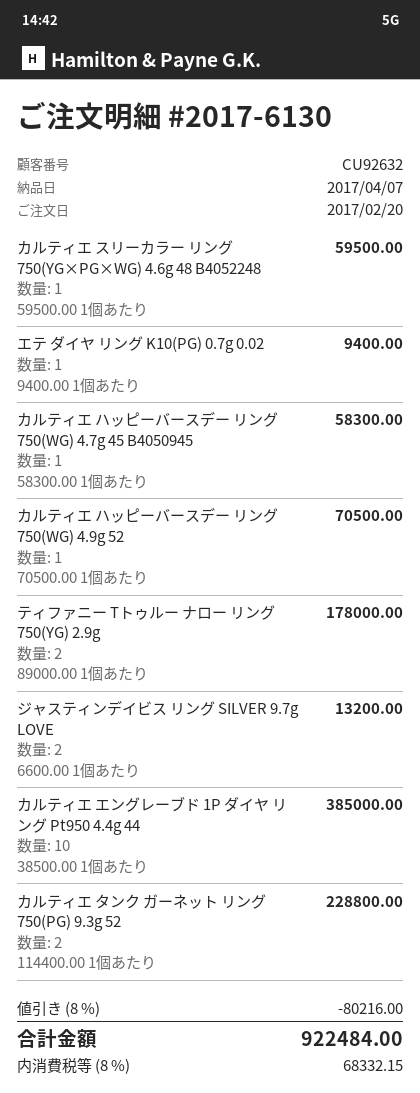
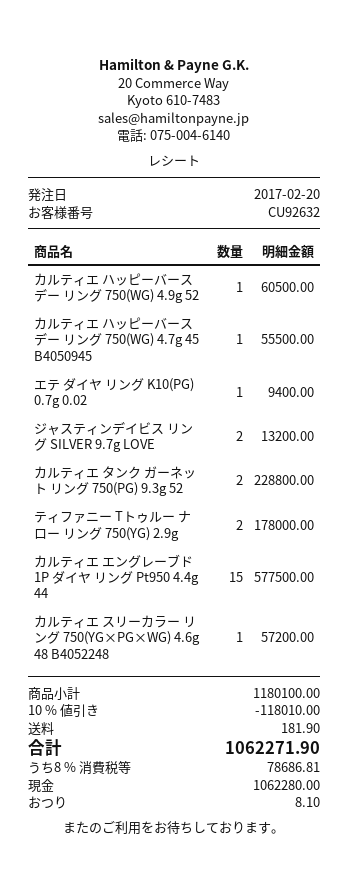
カルティエ スリーカラー リング 750(YG×PG×WG) 4.6g 48 B4052248: 1 for 59500.00 -> 1 for 57200.00
カルティエ ハッピーバースデー リング 750(WG) 4.7g 45 B4050945: 1 for 58300.00 -> 1 for 55500.00
カルティエ ハッピーバースデー リング 750(WG) 4.9g 52: 1 for 70500.00 -> 1 for 60500.00
カルティエ エングレーブド 1P ダイヤ リング Pt950 4.4g 44: 10 for 385000.00 -> 15 for 577500.00
discount: 8% = 80216.00 -> 10% = 118010.00
shipping: none -> 181.90
tax: 8% = 68332.15 -> 8% = 78686.81
total: 922484.00 -> 1062271.90

